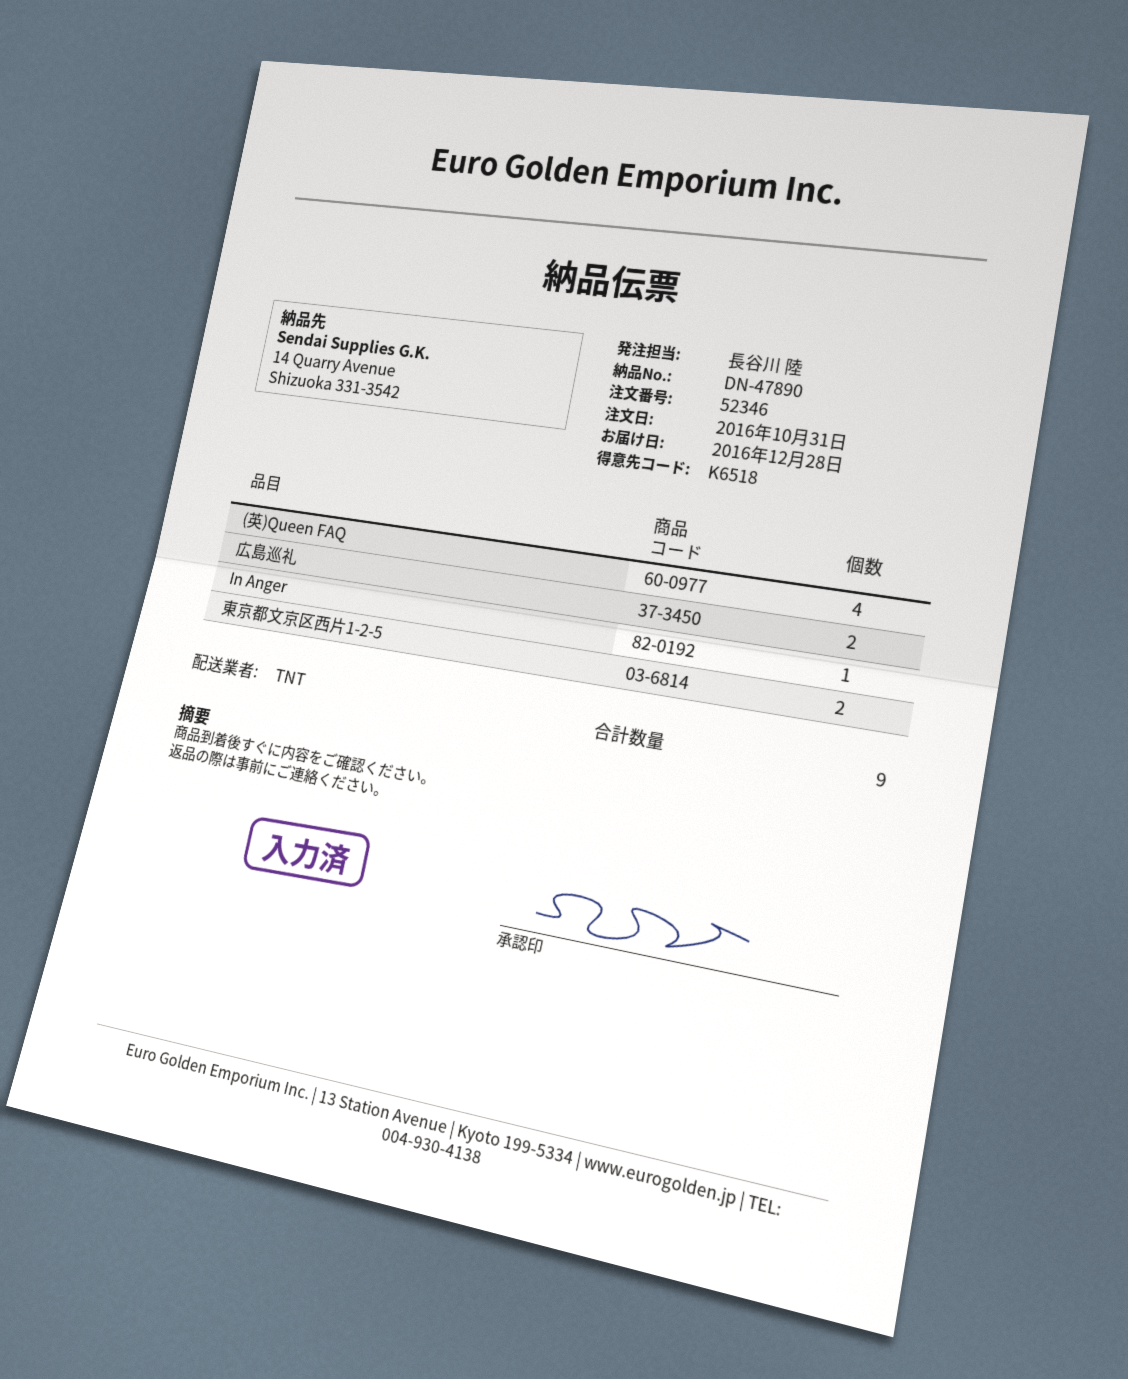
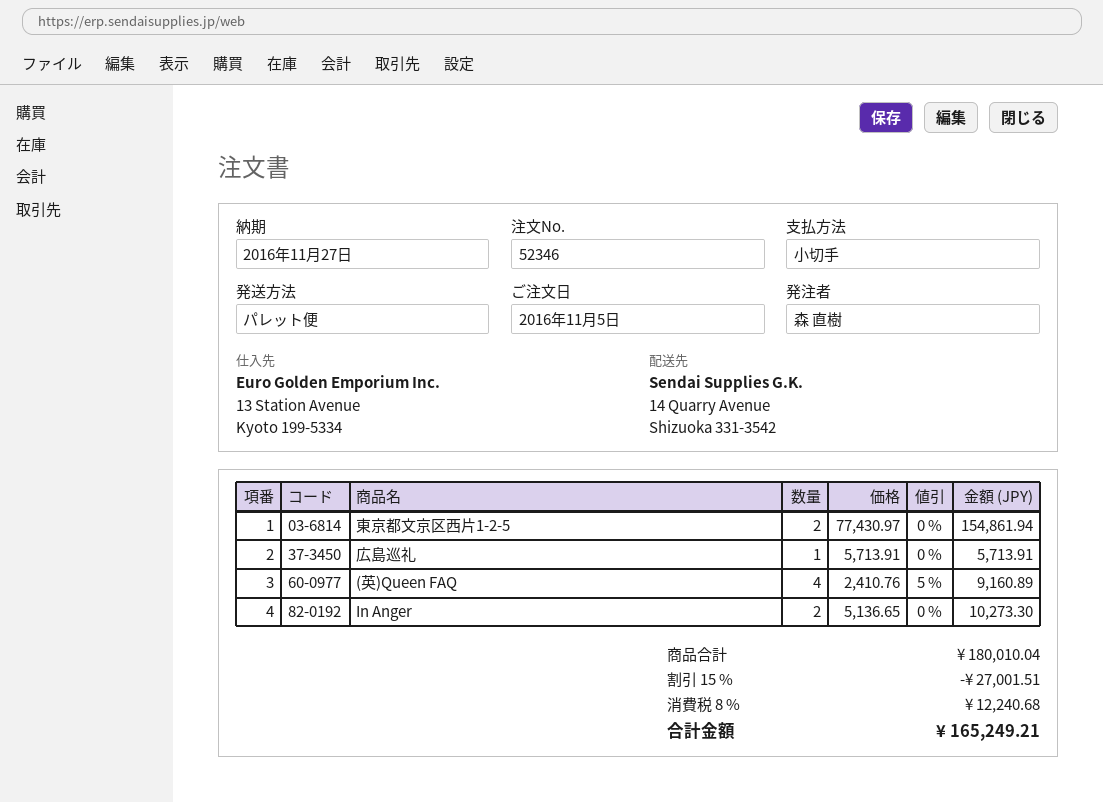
order date: 2016-10-31 -> 2016-11-05
delivery date: 2016-12-28 -> 2016-11-27
ordered by: 長谷川 陸 -> 森 直樹
shipping method: TNT -> pallet freight
広島巡礼: 2 -> 1
In Anger: 1 -> 2

